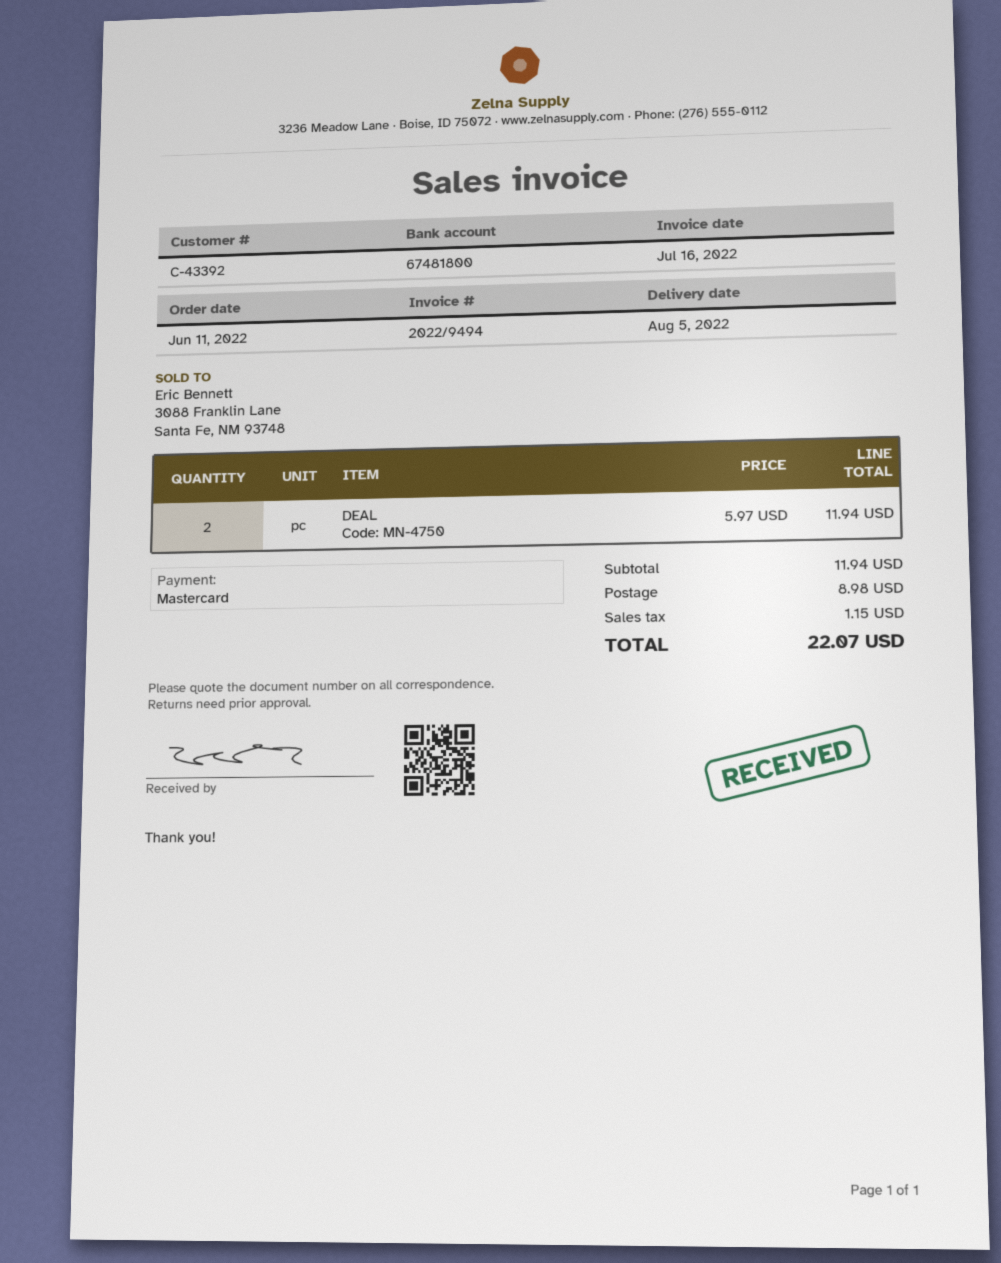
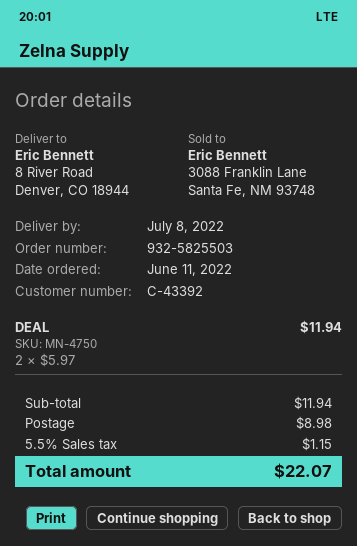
delivery date: 2022-08-05 -> 2022-07-08

